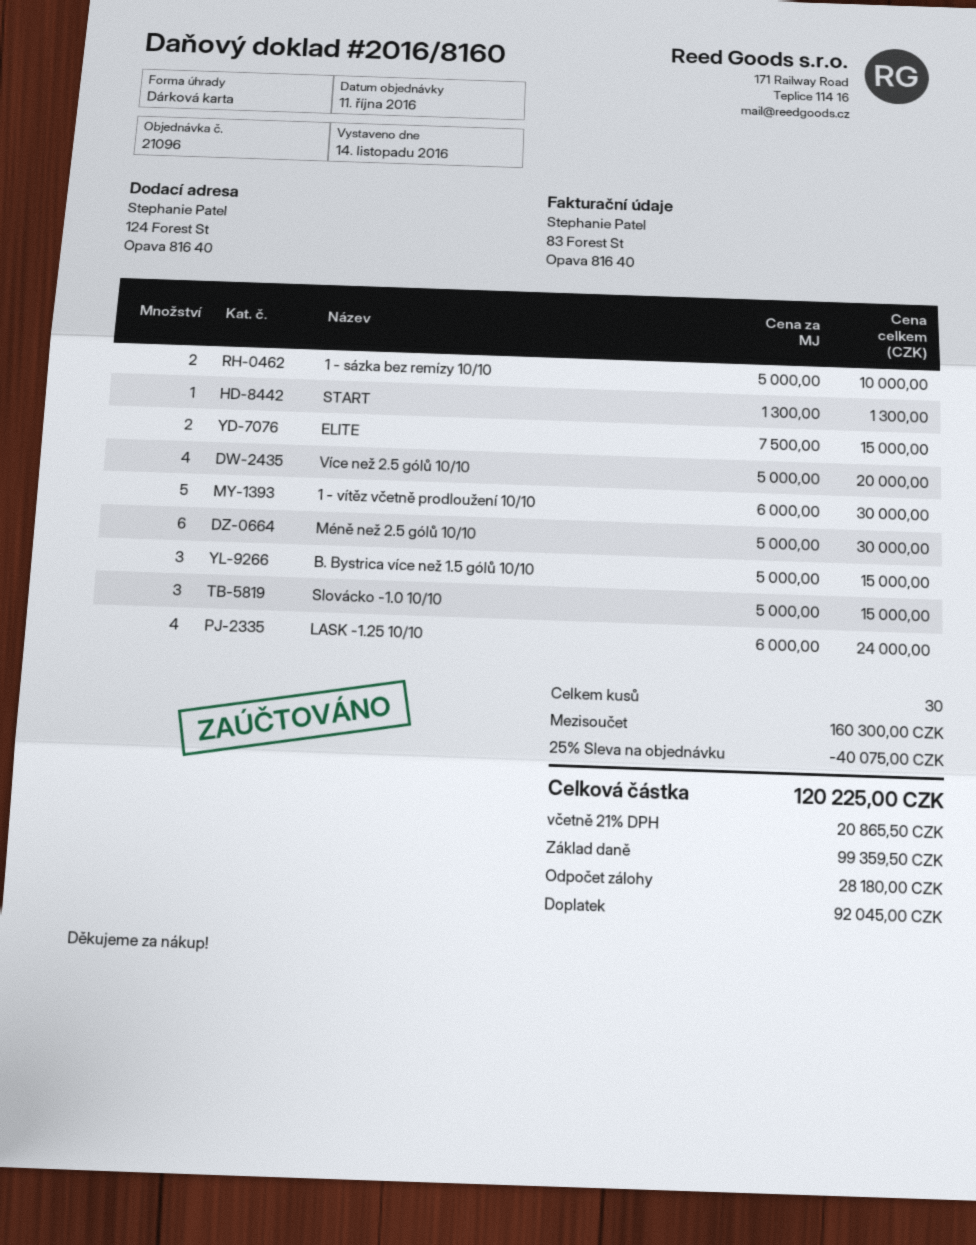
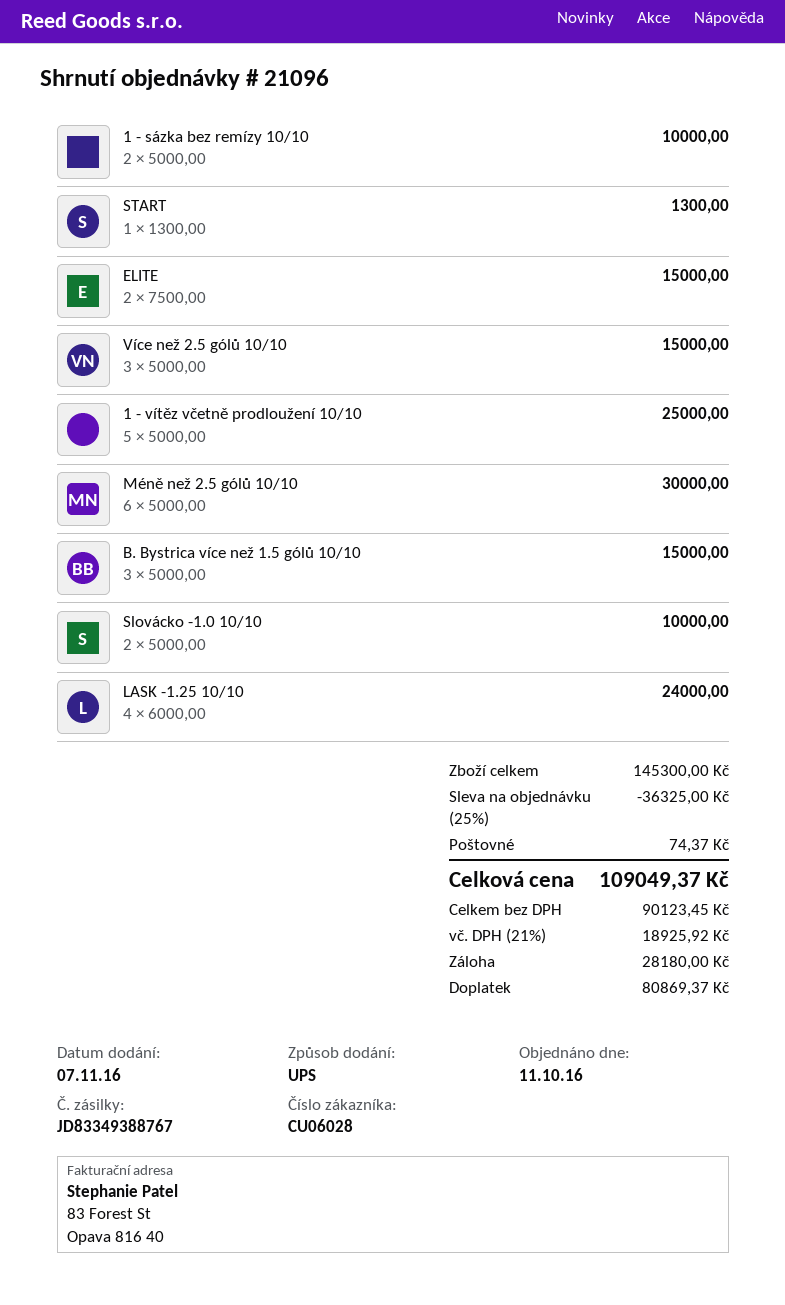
Více než 2.5 gólů 10/10: 4 x 5000.00 = 20000.00 -> 3 x 5000.00 = 15000.00
1 - vítěz včetně prodloužení 10/10: 5 x 6000.00 = 30000.00 -> 5 x 5000.00 = 25000.00
Slovácko -1.0 10/10: 3 x 5000.00 = 15000.00 -> 2 x 5000.00 = 10000.00
subtotal: 160300.00 -> 145300.00
discount: 25% = 40075.00 -> 25% = 36325.00
shipping: none -> 74.37
net: 99359.50 -> 90123.45
tax: 21% = 20865.50 -> 21% = 18925.92
total: 120225.00 -> 109049.37
balance: 92045.00 -> 80869.37

